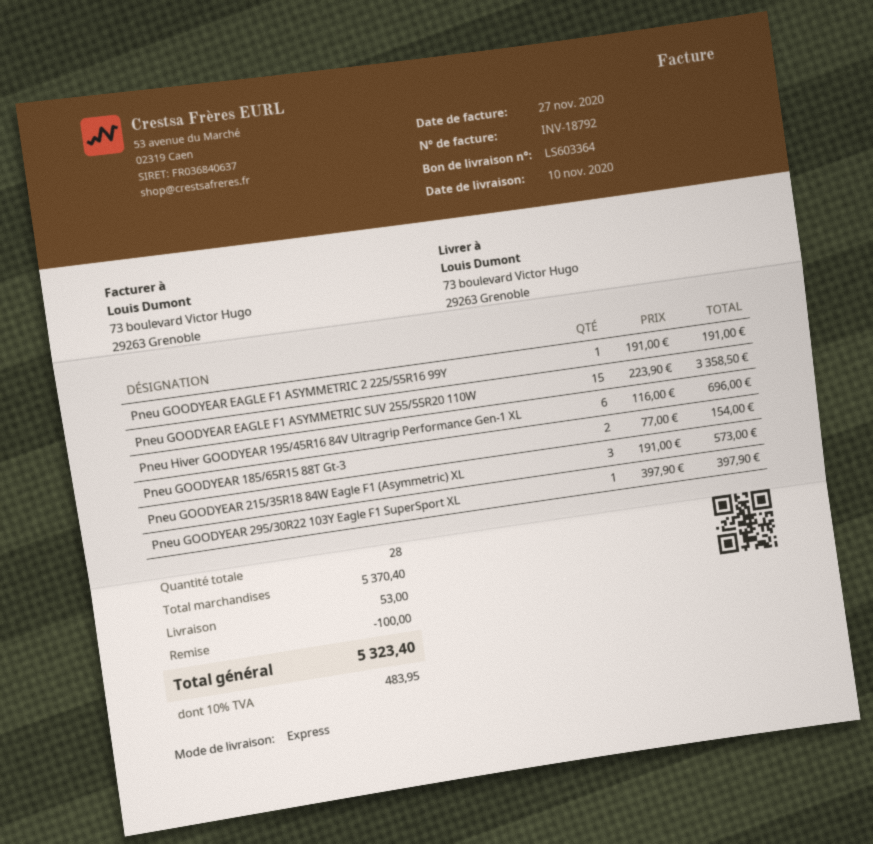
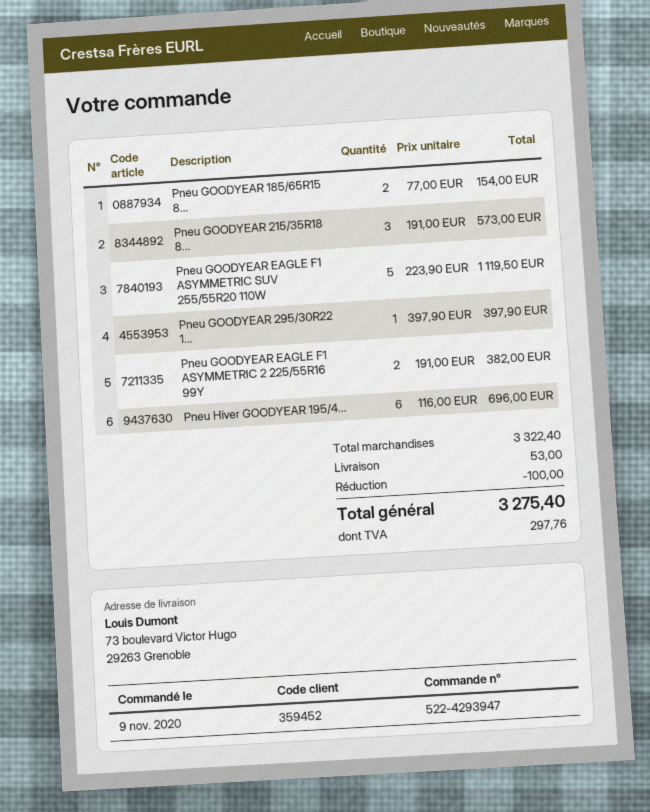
Pneu GOODYEAR EAGLE F1 ASYMMETRIC 2 225/55R16 99Y: 1 x 191.00 = 191.00 -> 2 x 191.00 = 382.00
Pneu GOODYEAR EAGLE F1 ASYMMETRIC SUV 255/55R20 110W: 15 x 223.90 = 3358.50 -> 5 x 223.90 = 1119.50
subtotal: 5370.40 -> 3322.40
tax: 483.95 -> 297.76
total: 5323.40 -> 3275.40

